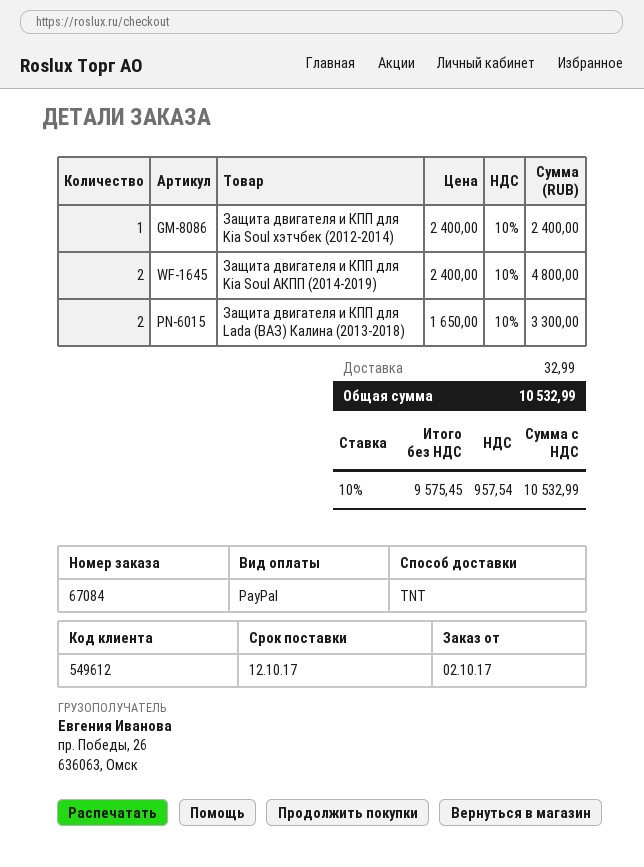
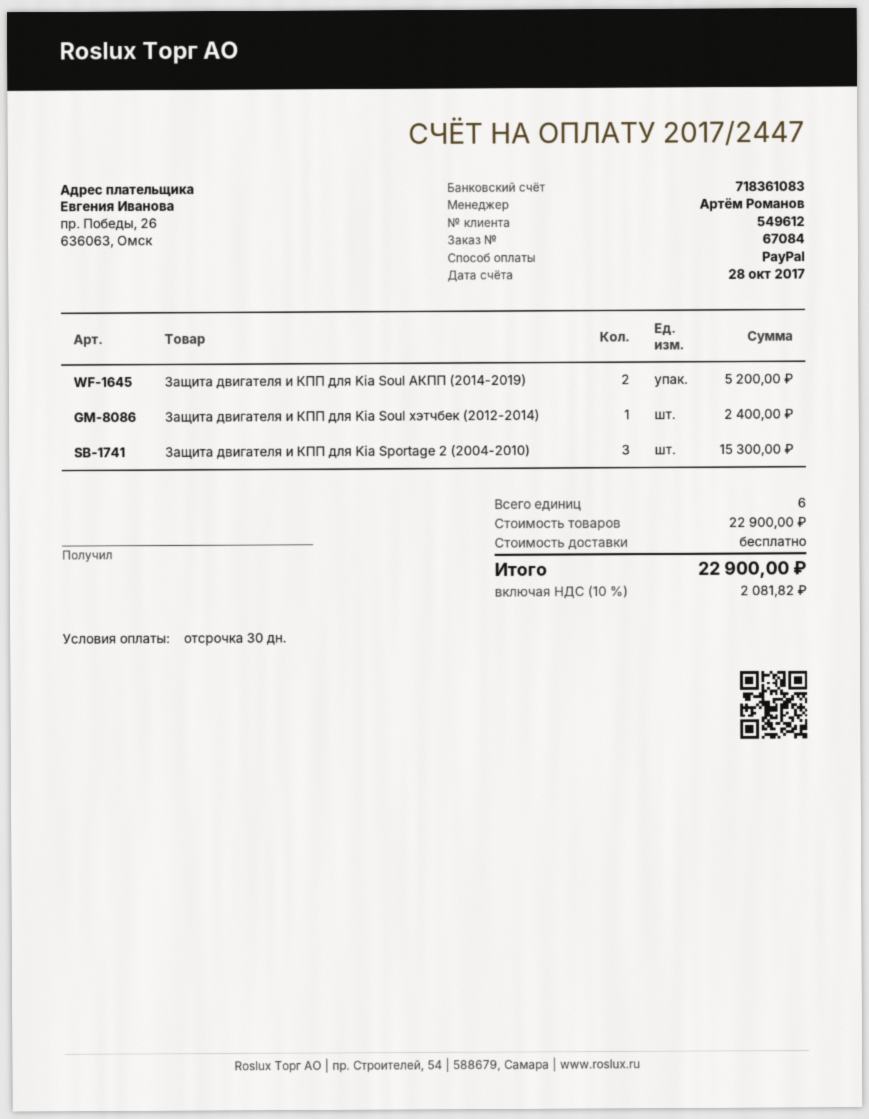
Защита двигателя и КПП для Kia Soul АКПП (2014-2019): 2 for 4800.00 -> 2 for 5200.00
Защита двигателя и КПП для Lada (ВАЗ) Калина (2013-2018): 2 for 3300.00 -> none
Защита двигателя и КПП для Kia Sportage 2 (2004-2010): none -> 3 for 15300.00
shipping: 32.99 -> 0.00
tax: 10% = 957.54 -> 10% = 2081.82
total: 10532.99 -> 22900.00

